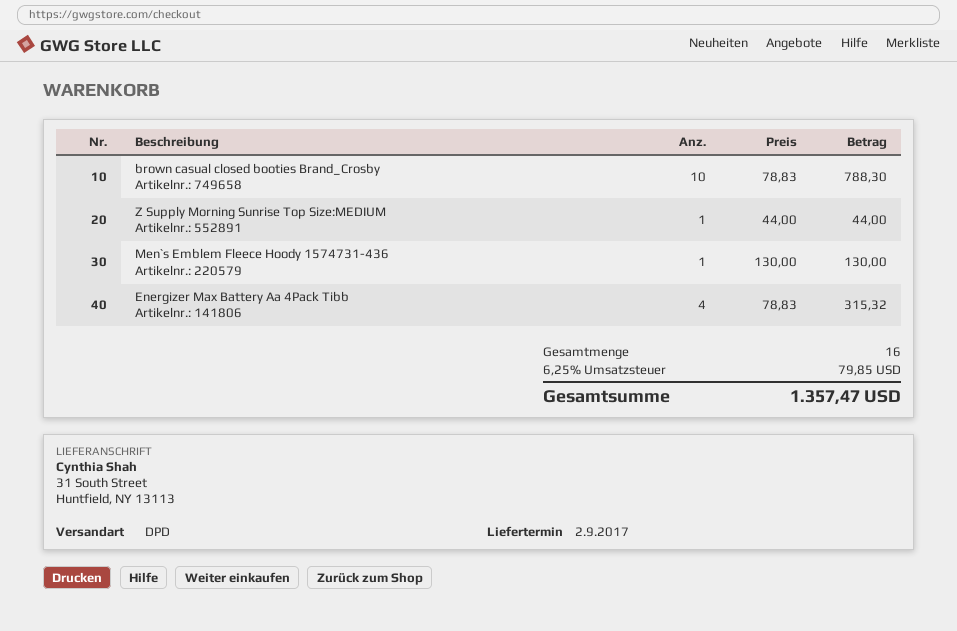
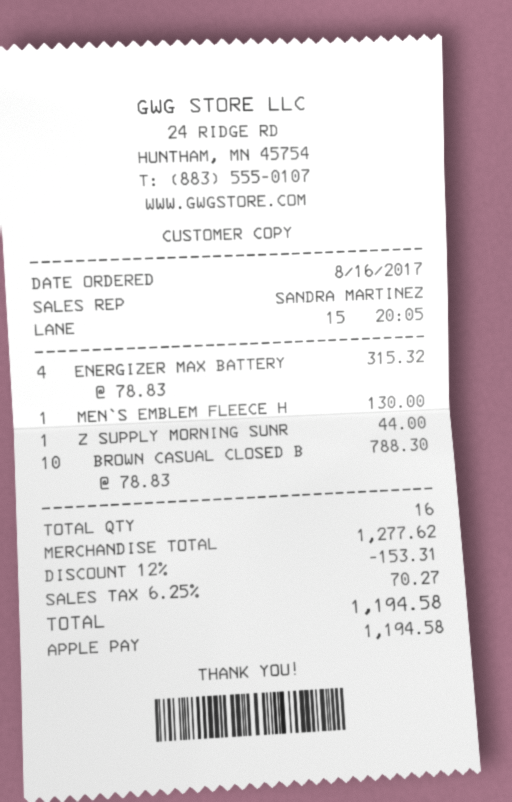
discount: none -> 12% = 153.31
tax: 6.25% = 79.85 -> 6.25% = 70.27
total: 1357.47 -> 1194.58

